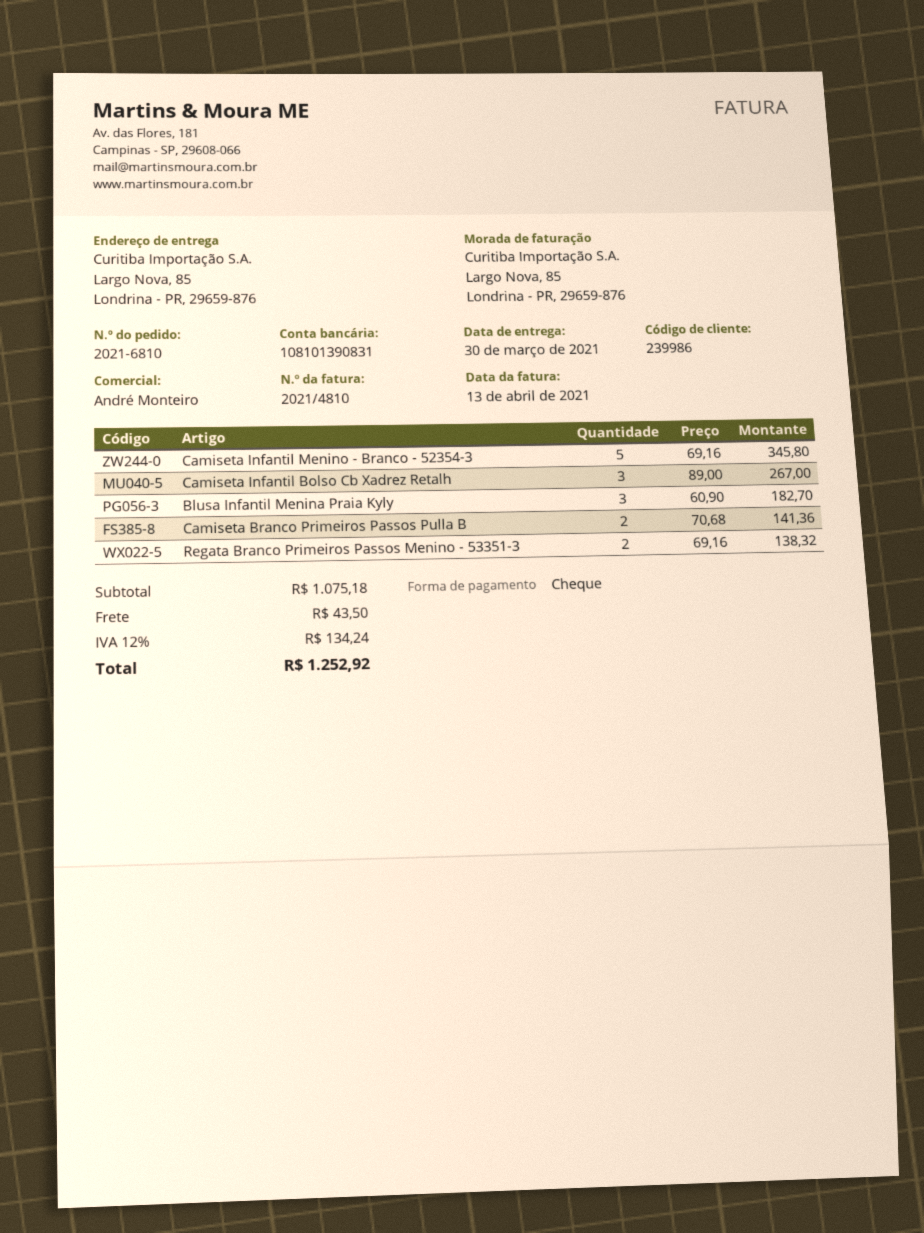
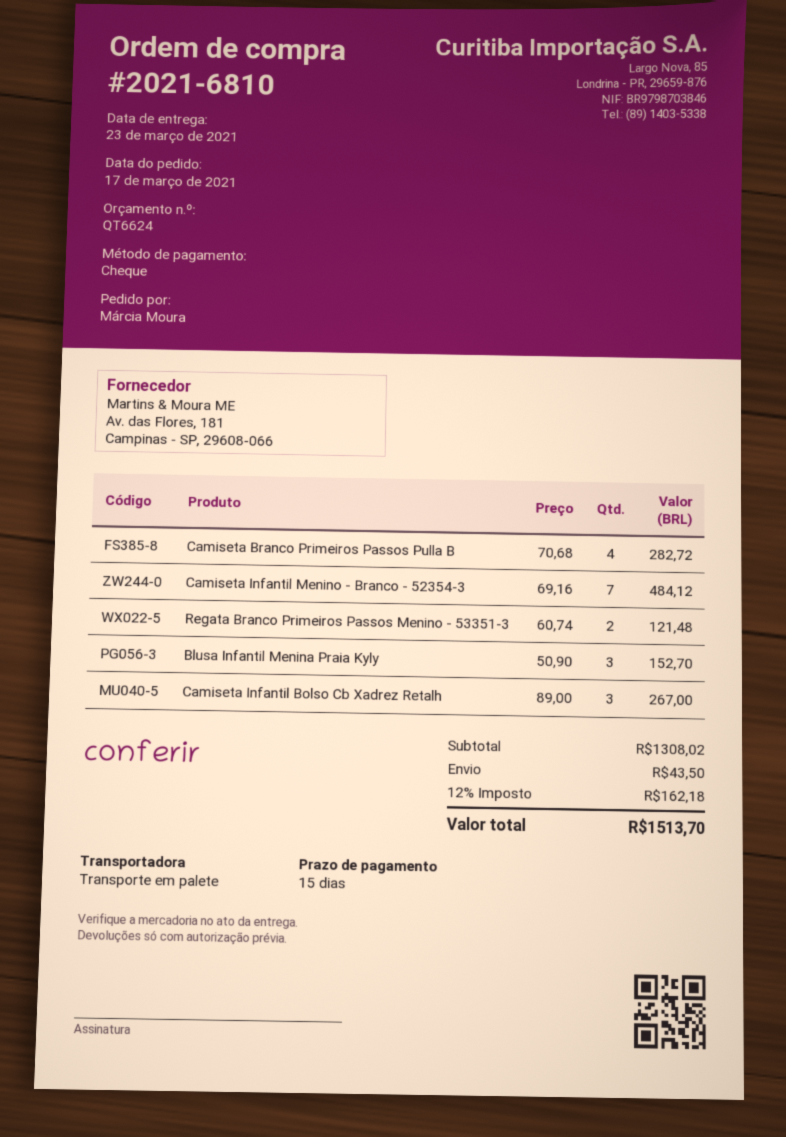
delivery date: 2021-03-30 -> 2021-03-23
Camiseta Infantil Menino - Branco - 52354-3: 5 x 69.16 = 345.80 -> 7 x 69.16 = 484.12
Blusa Infantil Menina Praia Kyly: 3 x 60.90 = 182.70 -> 3 x 50.90 = 152.70
Camiseta Branco Primeiros Passos Pulla B: 2 x 70.68 = 141.36 -> 4 x 70.68 = 282.72
Regata Branco Primeiros Passos Menino - 53351-3: 2 x 69.16 = 138.32 -> 2 x 60.74 = 121.48
subtotal: 1075.18 -> 1308.02
tax: 12% = 134.24 -> 12% = 162.18
total: 1252.92 -> 1513.70

